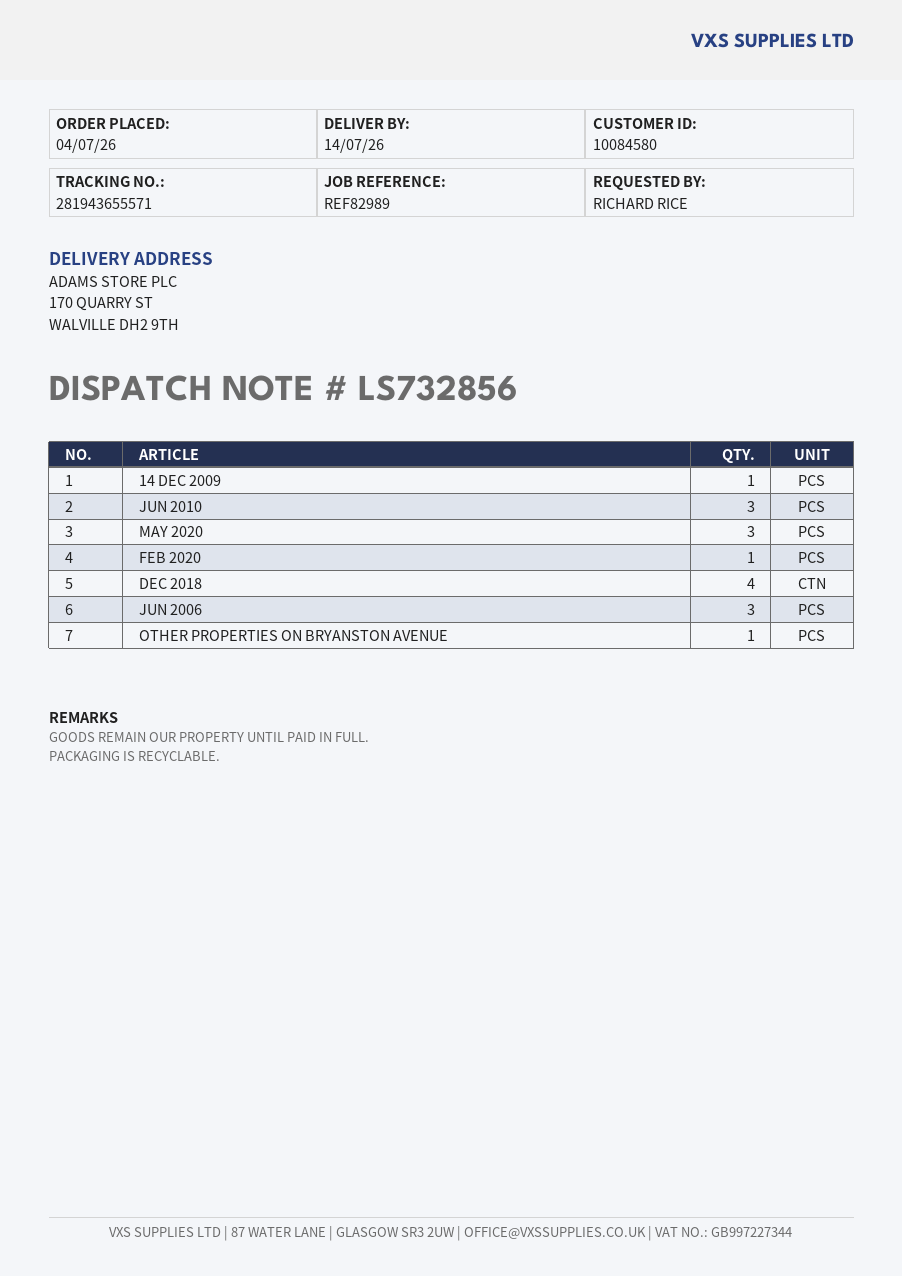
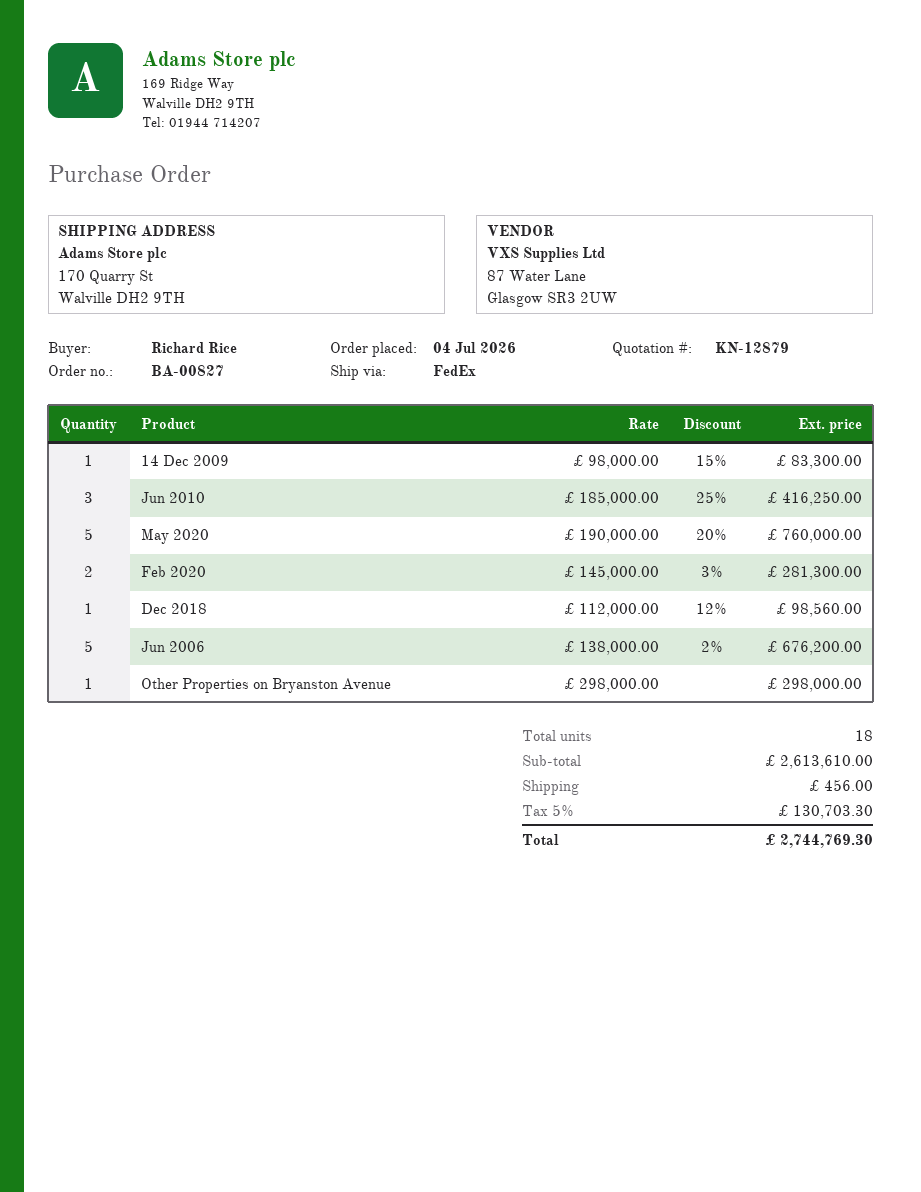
MAY 2020: 3 -> 5
FEB 2020: 1 -> 2
DEC 2018: 4 -> 1
JUN 2006: 3 -> 5

